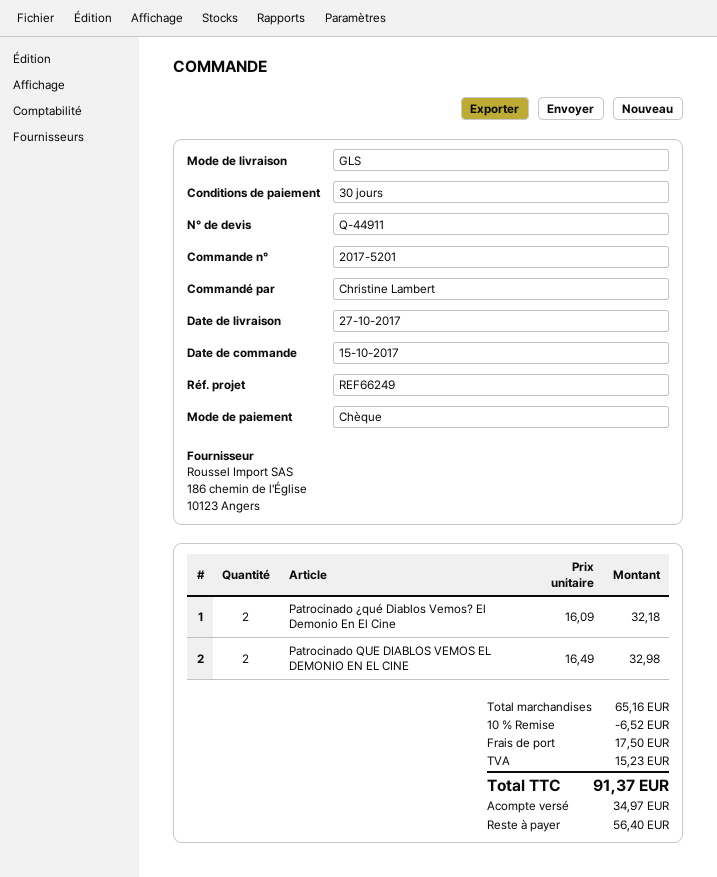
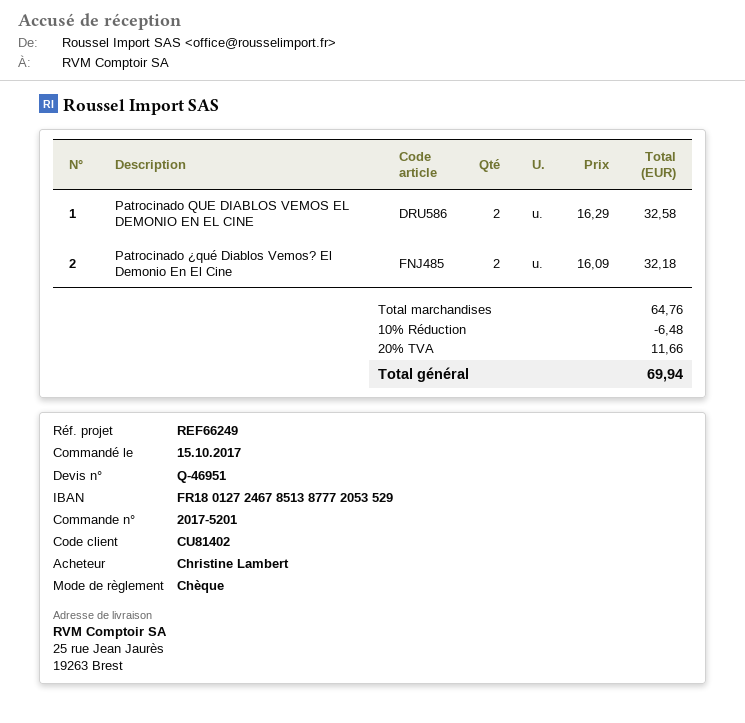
quote number: Q-44911 -> Q-46951
Patrocinado QUE DIABLOS VEMOS EL DEMONIO EN EL CINE: 2 x 16.49 = 32.98 -> 2 x 16.29 = 32.58
subtotal: 65.16 -> 64.76
discount: 10% = 6.52 -> 10% = 6.48
shipping: 17.50 -> none
tax: 15.23 -> 11.66
total: 91.37 -> 69.94

